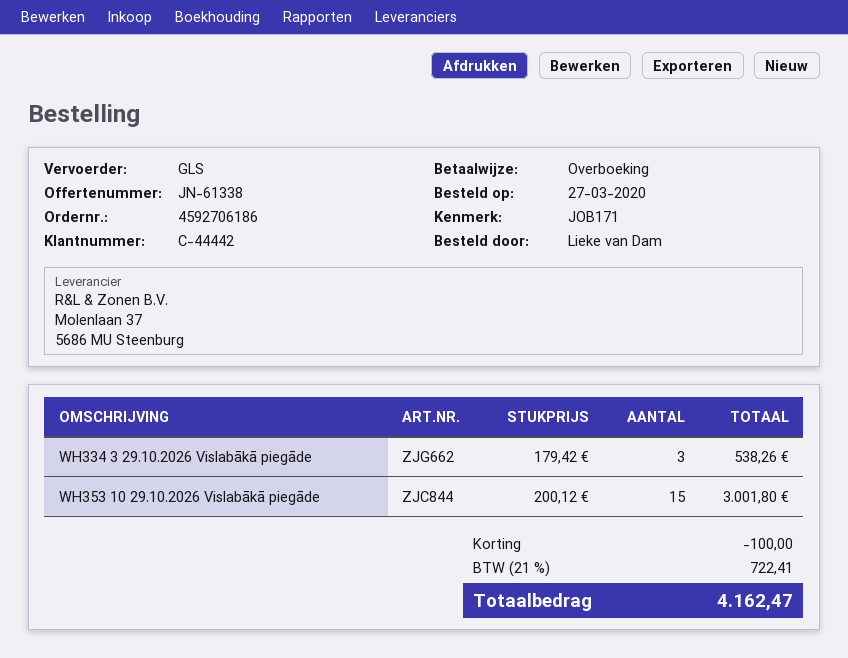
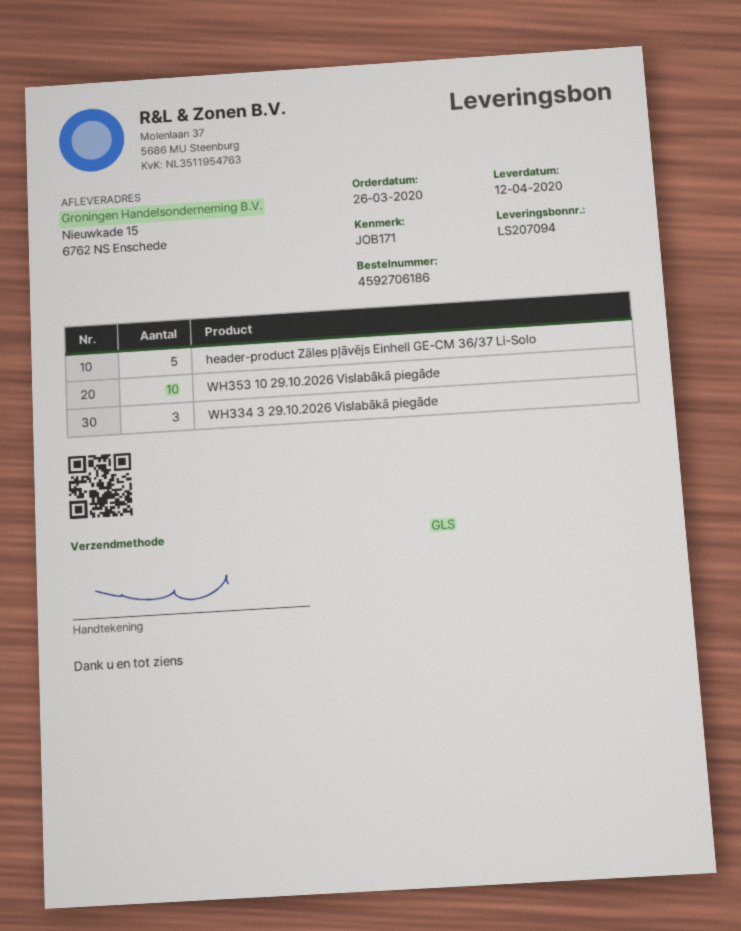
order date: 2020-03-27 -> 2020-03-26
WH353 10 29.10.2026 Vislabākā piegāde: 15 -> 10
header-product Zāles pļāvējs Einhell GE-CM 36/37 Li-Solo: none -> 5

